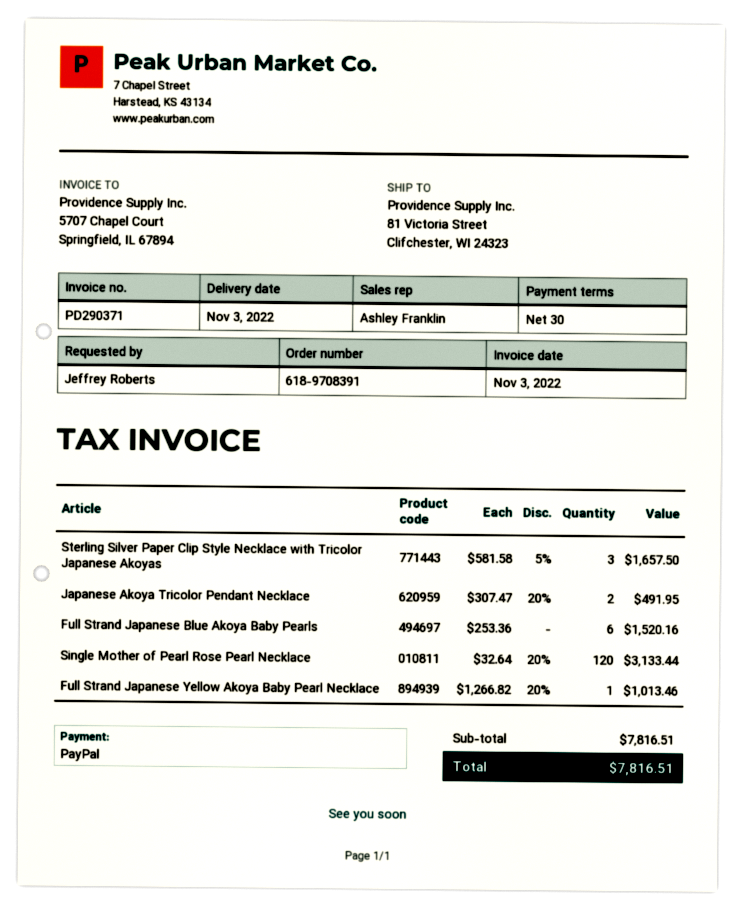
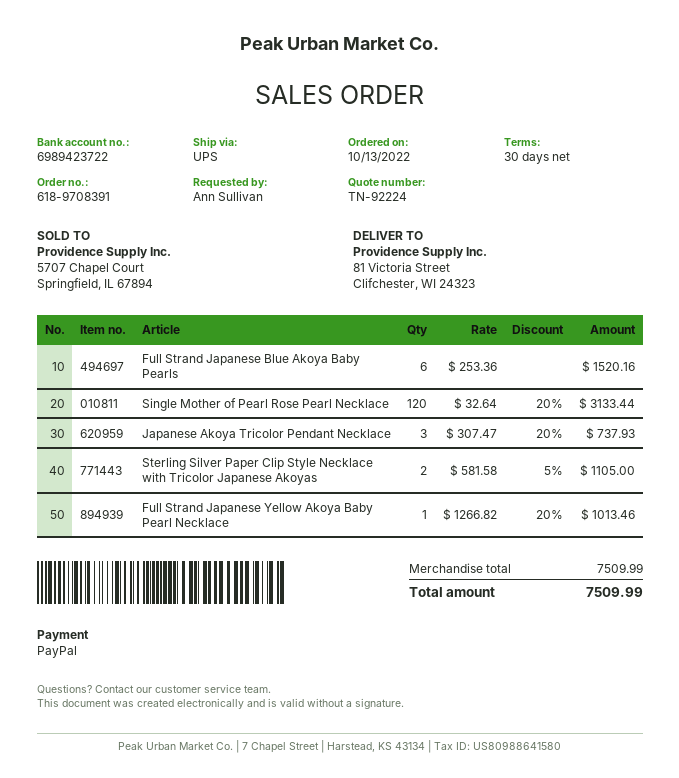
ordered by: Jeffrey Roberts -> Ann Sullivan
Sterling Silver Paper Clip Style Necklace with Tricolor Japanese Akoyas: 3 x 581.58 - 5% = 1657.50 -> 2 x 581.58 - 5% = 1105.00
Japanese Akoya Tricolor Pendant Necklace: 2 x 307.47 - 20% = 491.95 -> 3 x 307.47 - 20% = 737.93
subtotal: 7816.51 -> 7509.99
total: 7816.51 -> 7509.99

